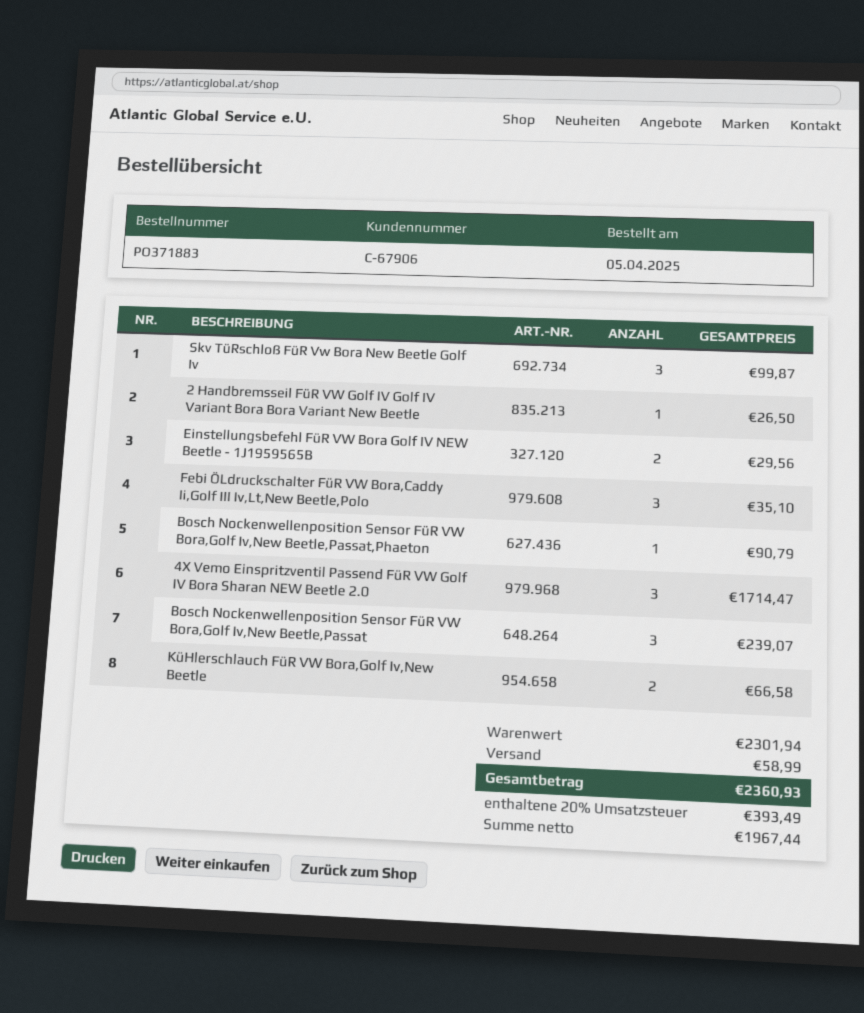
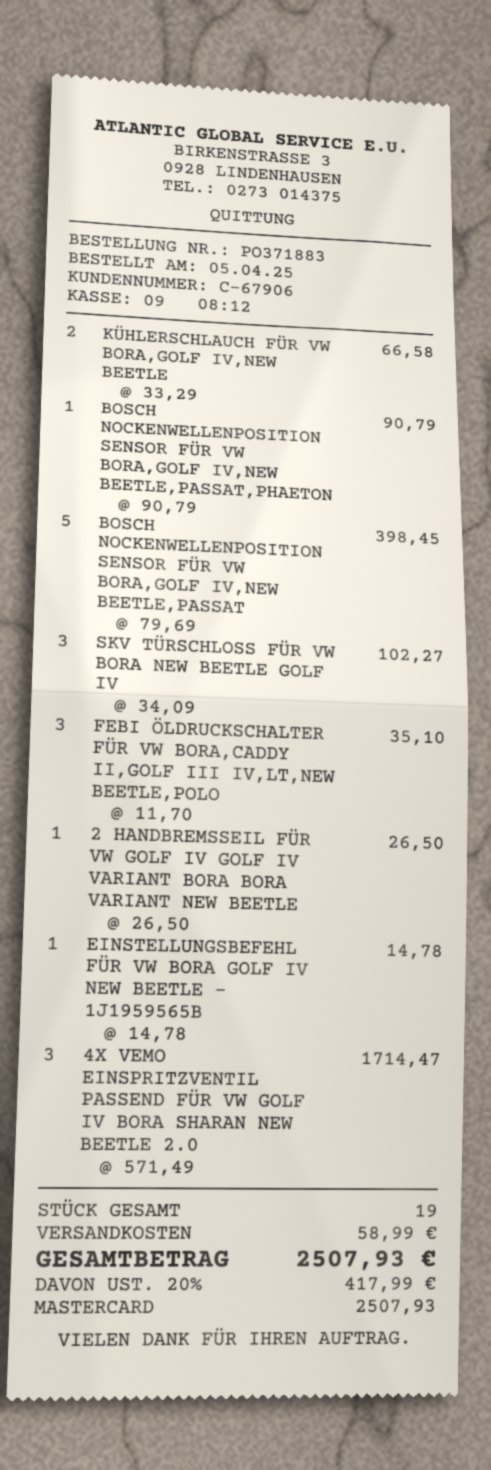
Skv TüRschloß FüR Vw Bora New Beetle Golf Iv: 3 for 99.87 -> 3 for 102.27
Einstellungsbefehl FüR VW Bora Golf IV NEW Beetle - 1J1959565B: 2 for 29.56 -> 1 for 14.78
Bosch Nockenwellenposition Sensor FüR VW Bora,Golf Iv,New Beetle,Passat: 3 for 239.07 -> 5 for 398.45
tax: 20% = 393.49 -> 20% = 417.99
total: 2360.93 -> 2507.93

